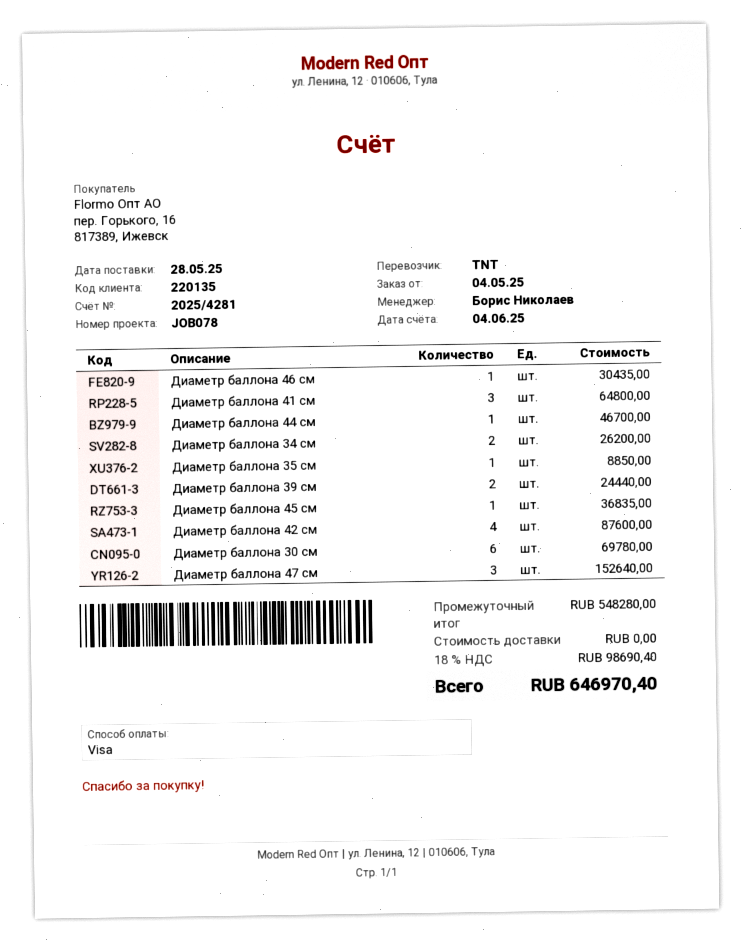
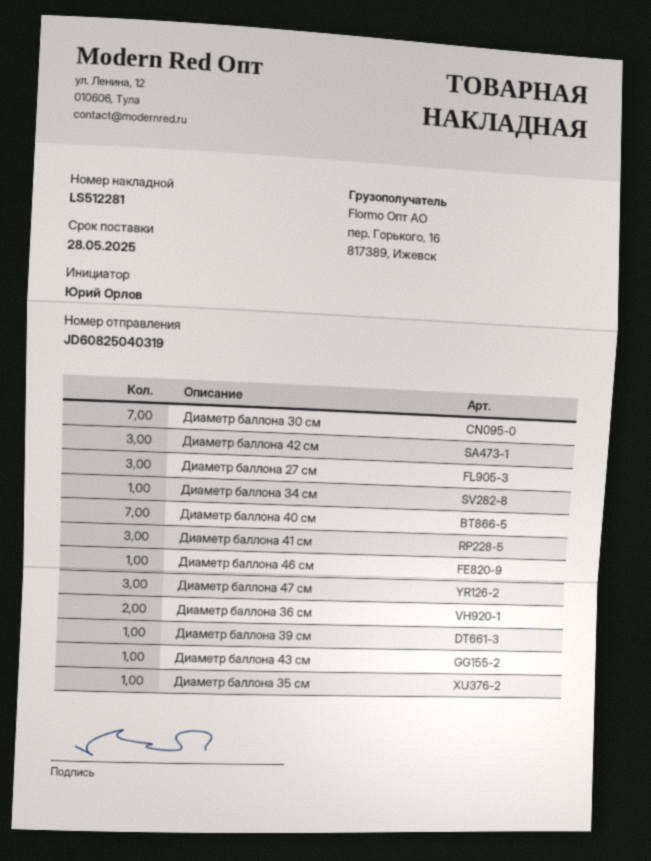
Диаметр баллона 44 см: 1 -> none
Диаметр баллона 34 см: 2 -> 1
Диаметр баллона 39 см: 2 -> 1
Диаметр баллона 45 см: 1 -> none
Диаметр баллона 42 см: 4 -> 3
Диаметр баллона 30 см: 6 -> 7
Диаметр баллона 27 см: none -> 3
Диаметр баллона 40 см: none -> 7
Диаметр баллона 36 см: none -> 2
Диаметр баллона 43 см: none -> 1

